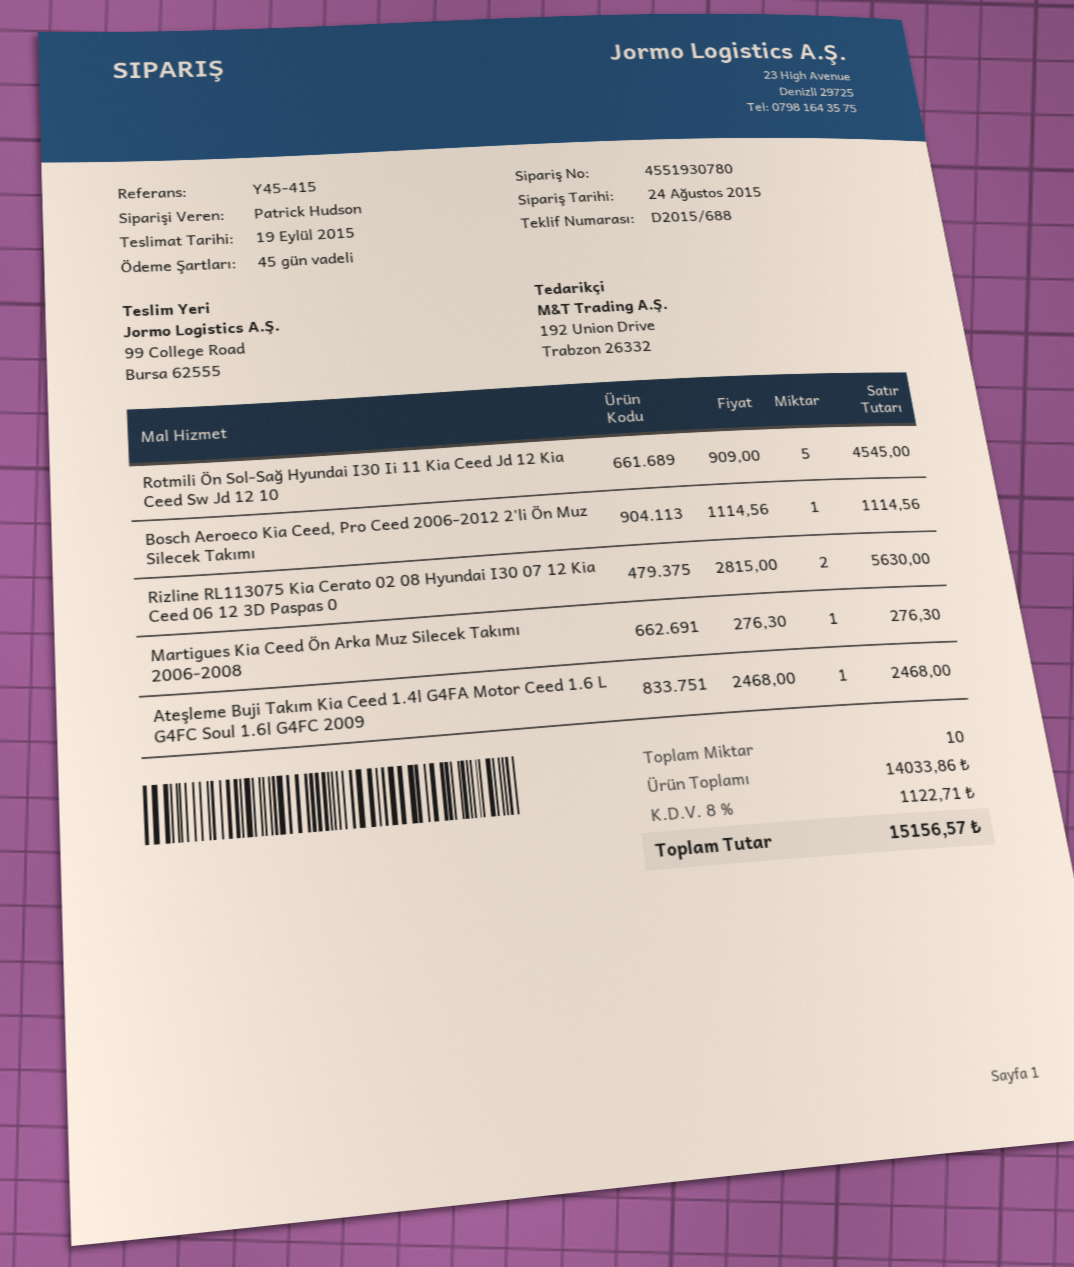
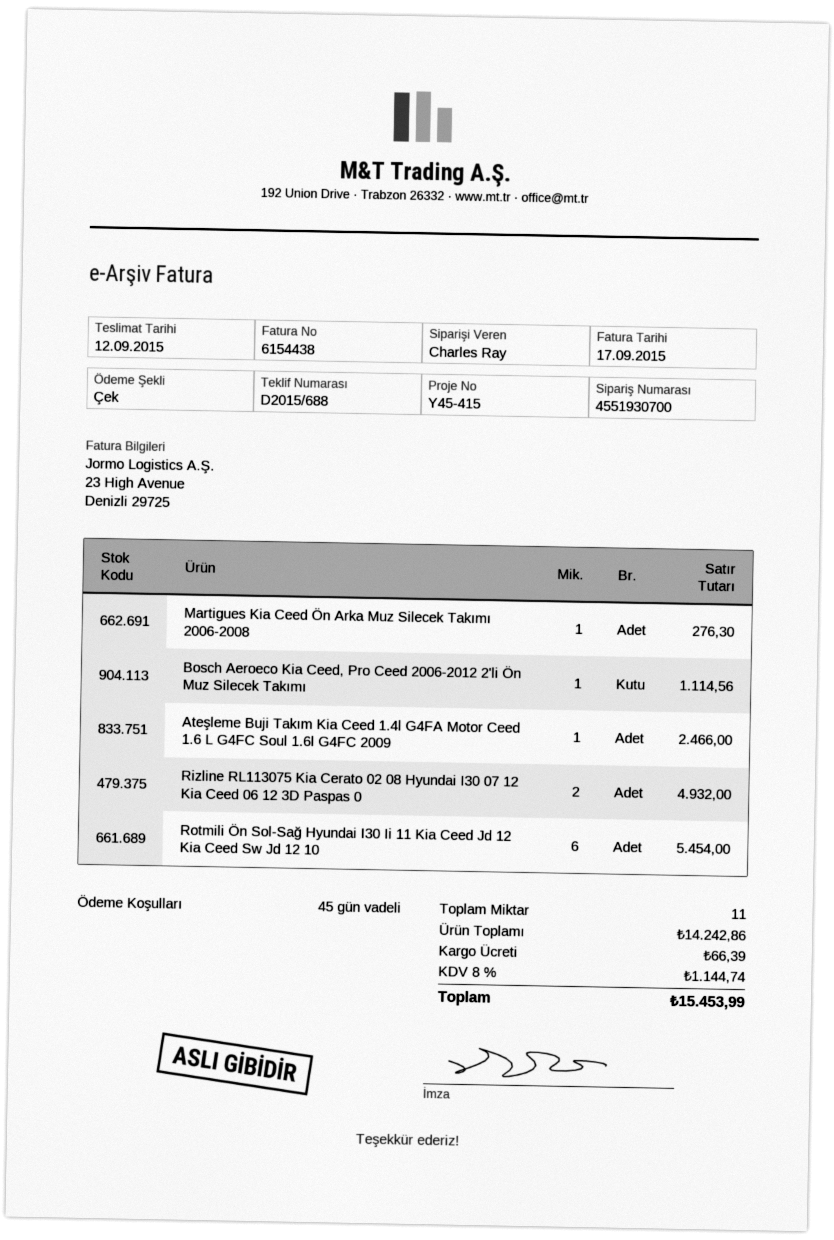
order number: 4551930780 -> 4551930700
delivery date: 2015-09-19 -> 2015-09-12
ordered by: Patrick Hudson -> Charles Ray
Rotmili Ön Sol-Sağ Hyundai I30 Ii 11 Kia Ceed Jd 12 Kia Ceed Sw Jd 12 10: 5 for 4545.00 -> 6 for 5454.00
Rizline RL113075 Kia Cerato 02 08 Hyundai I30 07 12 Kia Ceed 06 12 3D Paspas 0: 2 for 5630.00 -> 2 for 4932.00
Ateşleme Buji Takım Kia Ceed 1.4l G4FA Motor Ceed 1.6 L G4FC Soul 1.6l G4FC 2009: 1 for 2468.00 -> 1 for 2466.00
total quantity: 10 -> 11
subtotal: 14033.86 -> 14242.86
shipping: none -> 66.39
tax: 8% = 1122.71 -> 8% = 1144.74
total: 15156.57 -> 15453.99

